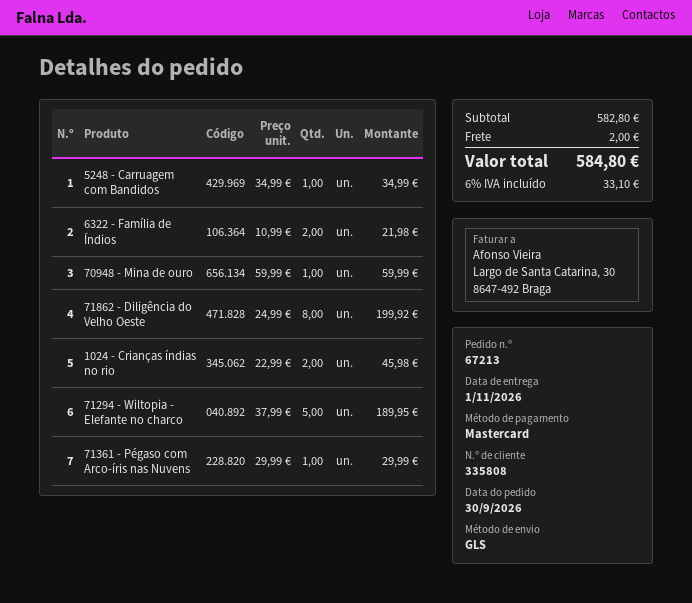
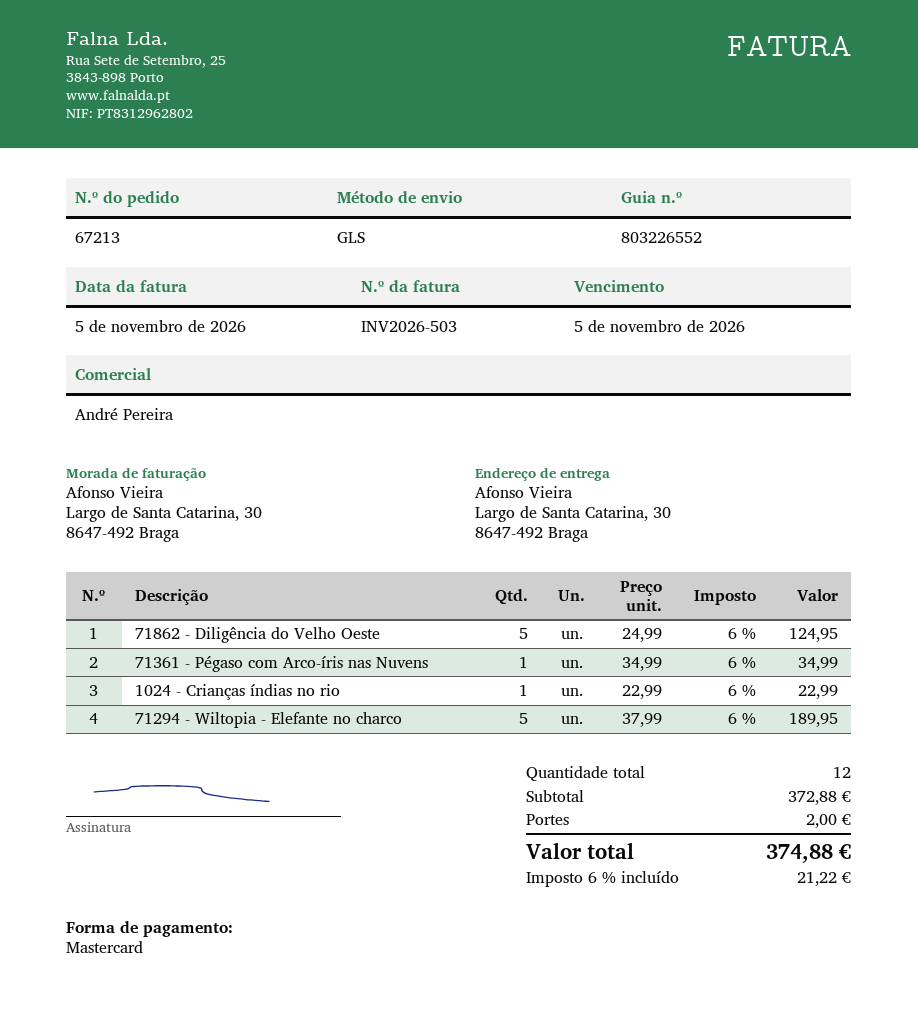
5248 - Carruagem com Bandidos: 1 x 34.99 = 34.99 -> none
6322 - Família de Índios: 2 x 10.99 = 21.98 -> none
70948 - Mina de ouro: 1 x 59.99 = 59.99 -> none
71862 - Diligência do Velho Oeste: 8 x 24.99 = 199.92 -> 5 x 24.99 = 124.95
1024 - Crianças índias no rio: 2 x 22.99 = 45.98 -> 1 x 22.99 = 22.99
71361 - Pégaso com Arco-íris nas Nuvens: 1 x 29.99 = 29.99 -> 1 x 34.99 = 34.99
subtotal: 582.80 -> 372.88
tax: 6% = 33.10 -> 6% = 21.22
total: 584.80 -> 374.88

